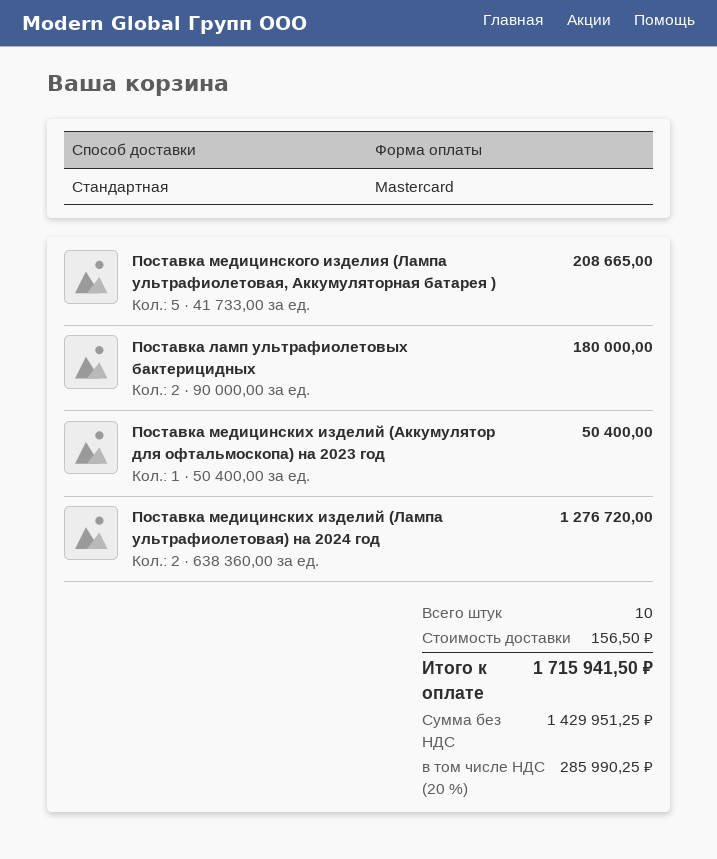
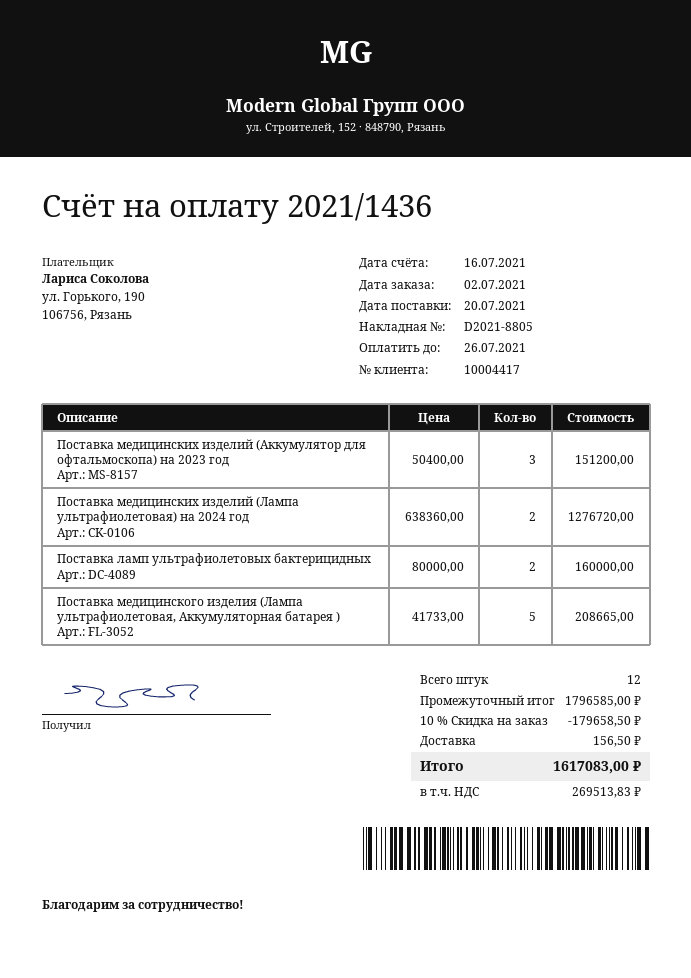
Поставка ламп ультрафиолетовых бактерицидных: 2 x 90000.00 = 180000.00 -> 2 x 80000.00 = 160000.00
Поставка медицинских изделий (Аккумулятор для офтальмоскопа) на 2023 год: 1 x 50400.00 = 50400.00 -> 3 x 50400.00 = 151200.00
total quantity: 10 -> 12
discount: none -> 10% = 179658.50
tax: 285990.25 -> 269513.83
total: 1715941.50 -> 1617083.00

